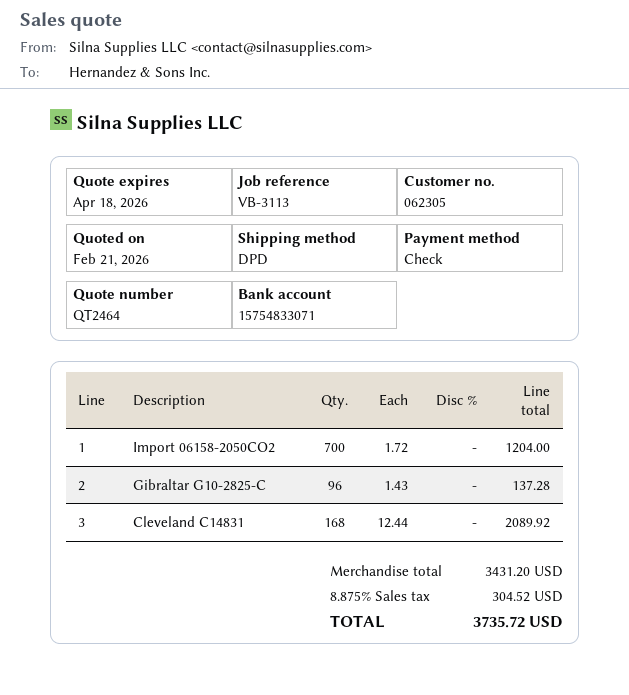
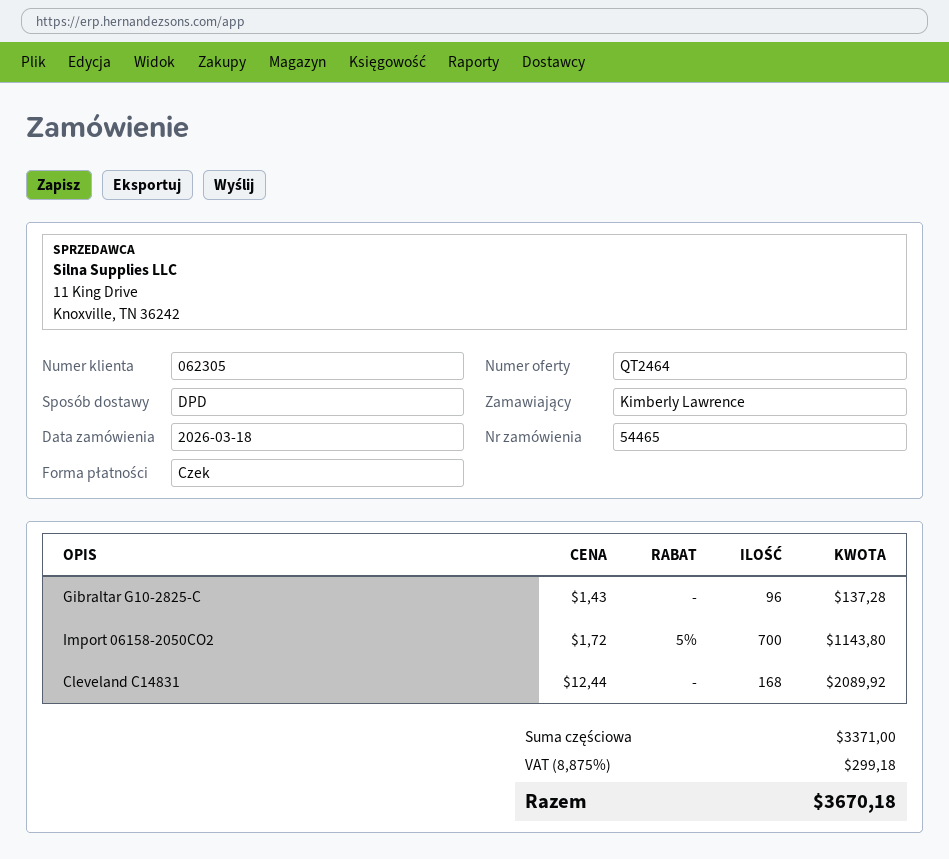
Import 06158-2050CO2: 700 x 1.72 = 1204.00 -> 700 x 1.72 - 5% = 1143.80
subtotal: 3431.20 -> 3371.00
tax: 8.875% = 304.52 -> 8.875% = 299.18
total: 3735.72 -> 3670.18

